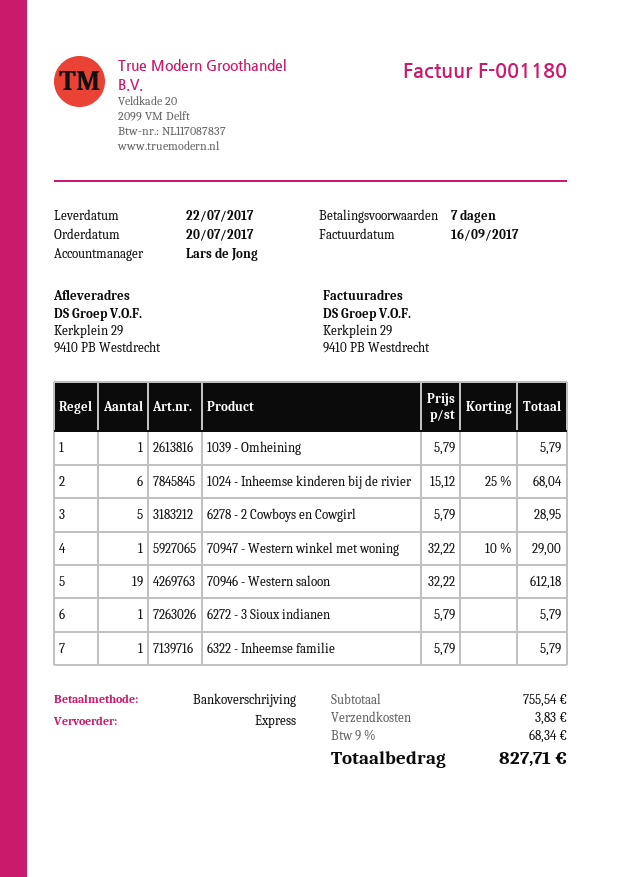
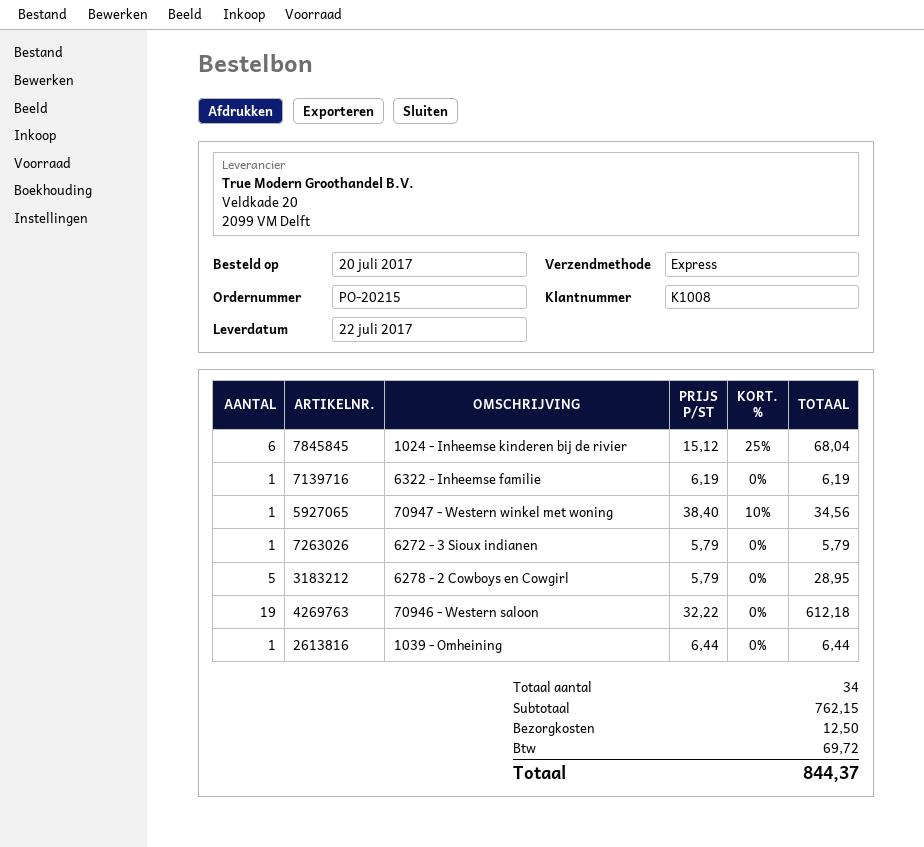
1039 - Omheining: 1 x 5.79 = 5.79 -> 1 x 6.44 = 6.44
70947 - Western winkel met woning: 1 x 32.22 - 10% = 29.00 -> 1 x 38.40 - 10% = 34.56
6322 - Inheemse familie: 1 x 5.79 = 5.79 -> 1 x 6.19 = 6.19
subtotal: 755.54 -> 762.15
shipping: 3.83 -> 12.50
tax: 68.34 -> 69.72
total: 827.71 -> 844.37

